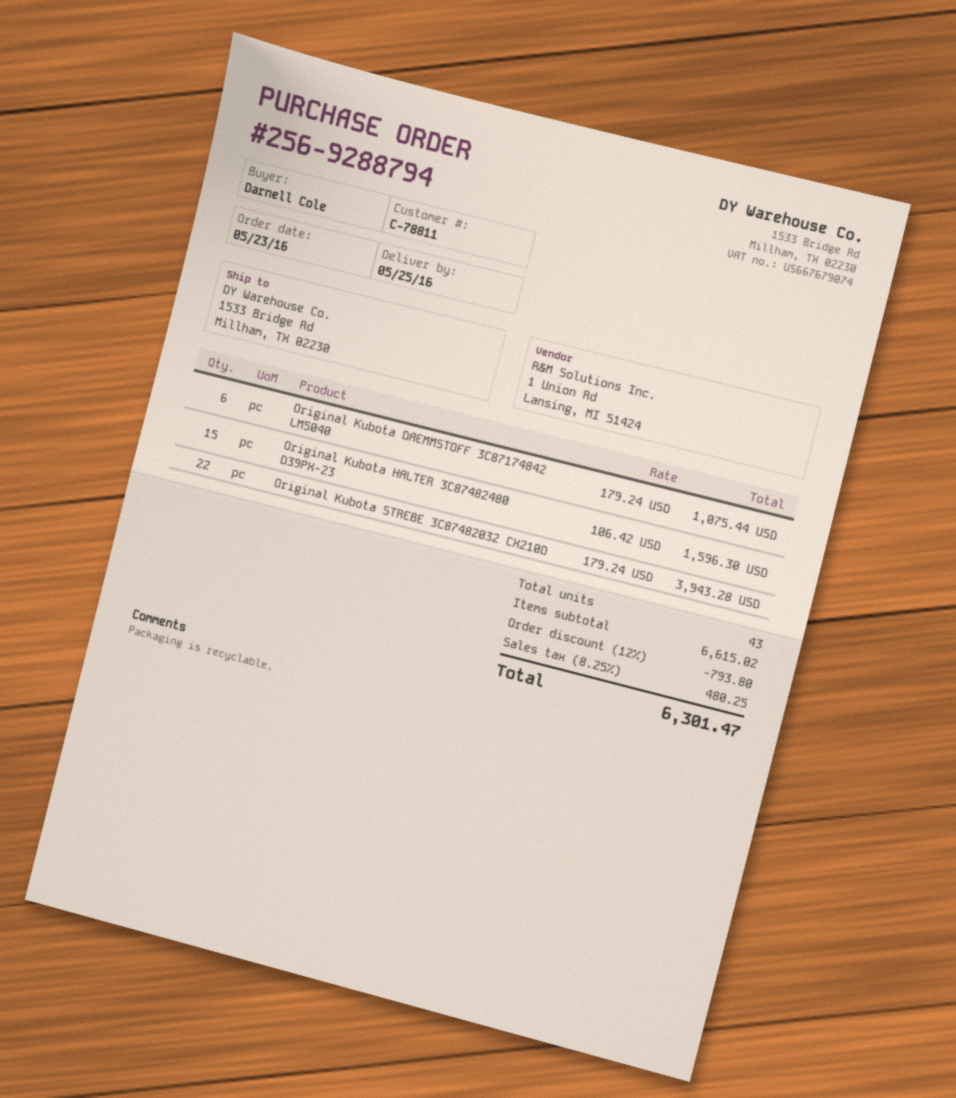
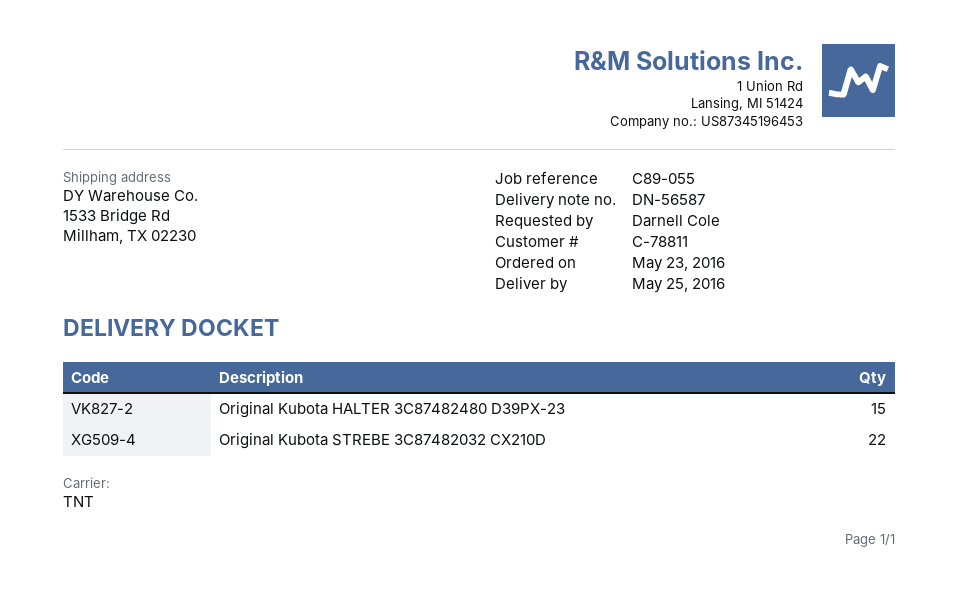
Original Kubota DAEMMSTOFF 3C87174842 LM5040: 6 -> none

